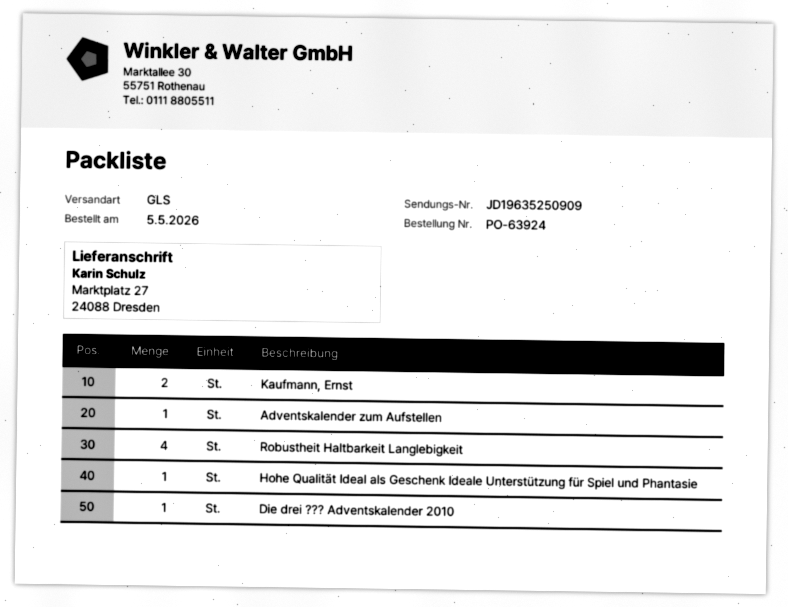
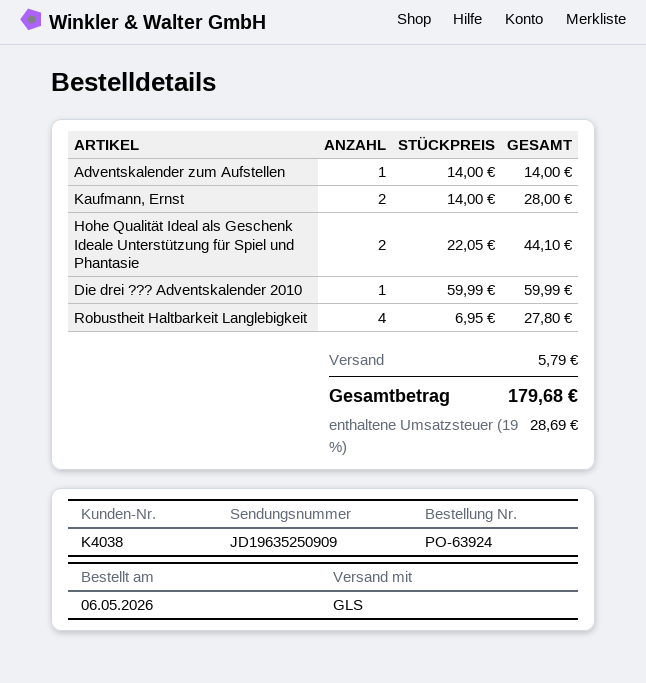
order date: 2026-05-05 -> 2026-05-06
Hohe Qualität Ideal als Geschenk Ideale Unterstützung für Spiel und Phantasie: 1 -> 2

